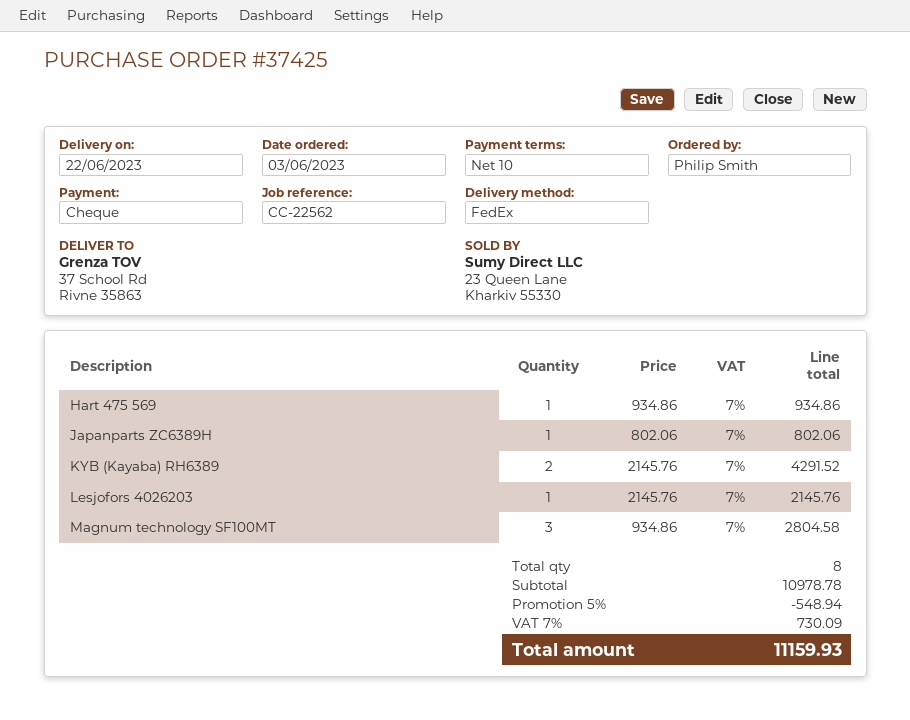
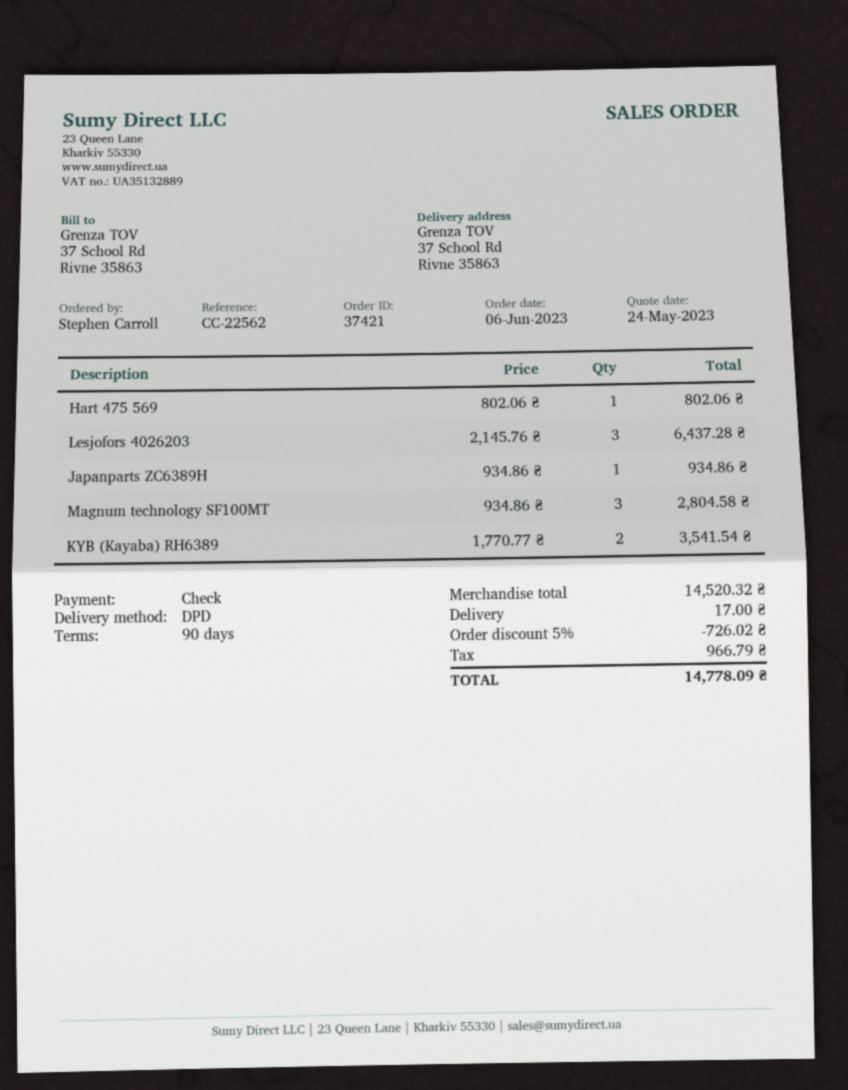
order number: 37425 -> 37421
order date: 2023-06-03 -> 2023-06-06
payment terms: 10 days -> 90 days
ordered by: Philip Smith -> Stephen Carroll
shipping method: FedEx -> DPD
Hart 475 569: 1 x 934.86 = 934.86 -> 1 x 802.06 = 802.06
Japanparts ZC6389H: 1 x 802.06 = 802.06 -> 1 x 934.86 = 934.86
KYB (Kayaba) RH6389: 2 x 2145.76 = 4291.52 -> 2 x 1770.77 = 3541.54
Lesjofors 4026203: 1 x 2145.76 = 2145.76 -> 3 x 2145.76 = 6437.28
subtotal: 10978.78 -> 14520.32
discount: 5% = 548.94 -> 5% = 726.02
shipping: none -> 17.00
tax: 730.09 -> 966.79
total: 11159.93 -> 14778.09

